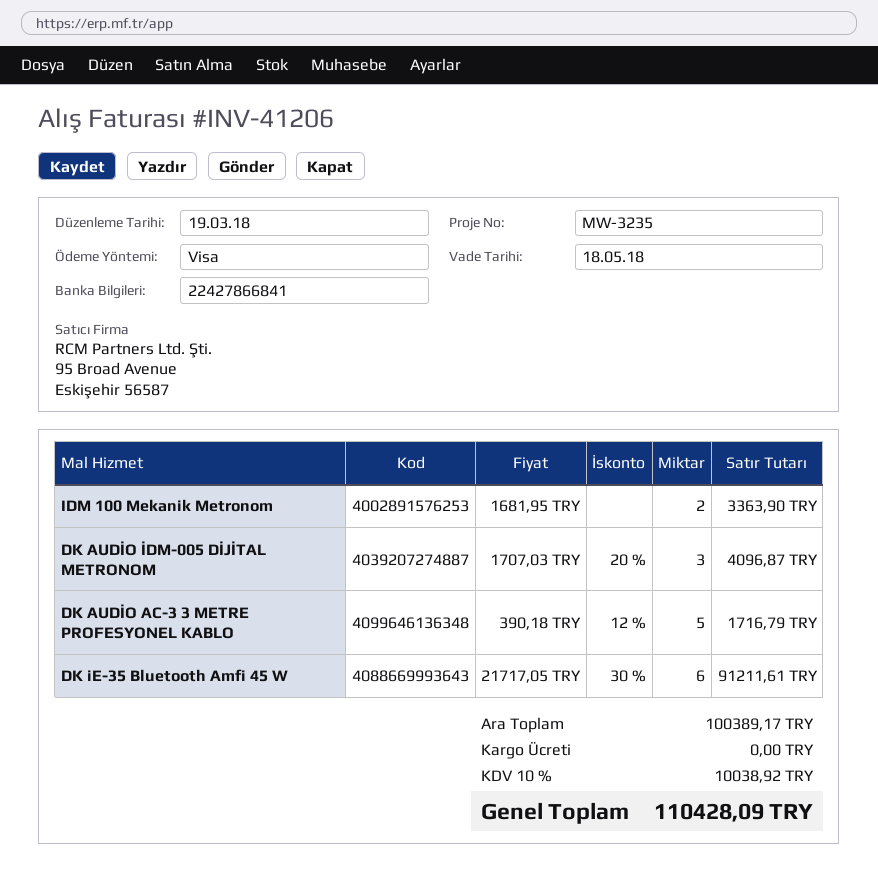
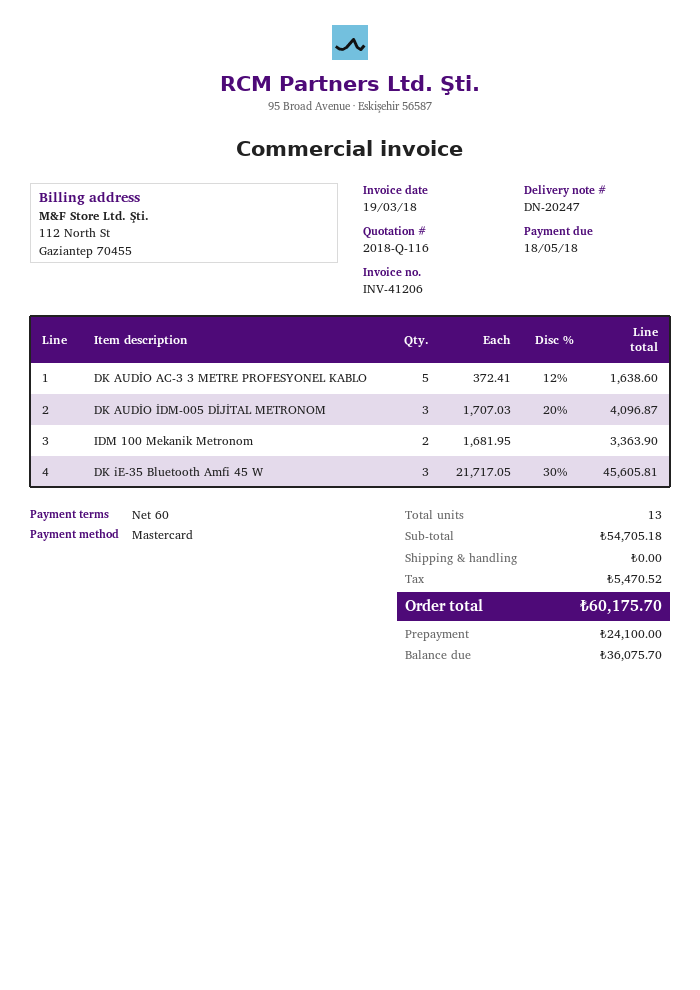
payment method: Visa -> Mastercard
DK AUDİO AC-3 3 METRE PROFESYONEL KABLO: 5 x 390.18 - 12% = 1716.79 -> 5 x 372.41 - 12% = 1638.60
DK iE-35 Bluetooth Amfi 45 W: 6 x 21717.05 - 30% = 91211.61 -> 3 x 21717.05 - 30% = 45605.81
subtotal: 100389.17 -> 54705.18
tax: 10038.92 -> 5470.52
total: 110428.09 -> 60175.70

